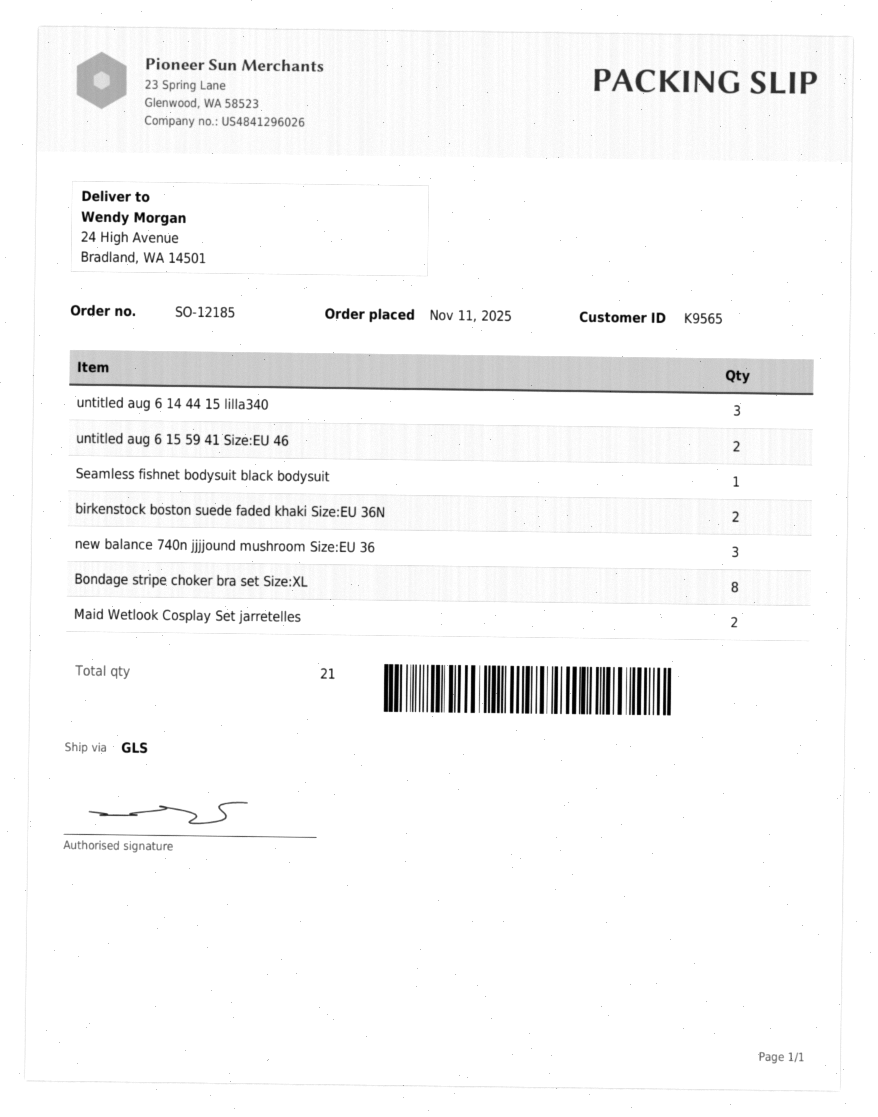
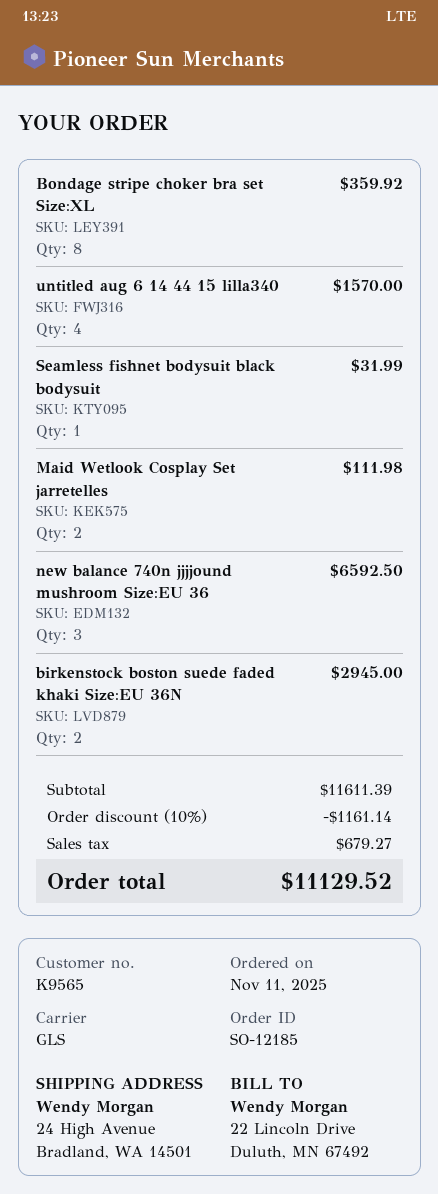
untitled aug 6 14 44 15 lilla340: 3 -> 4
untitled aug 6 15 59 41 Size:EU 46: 2 -> none

